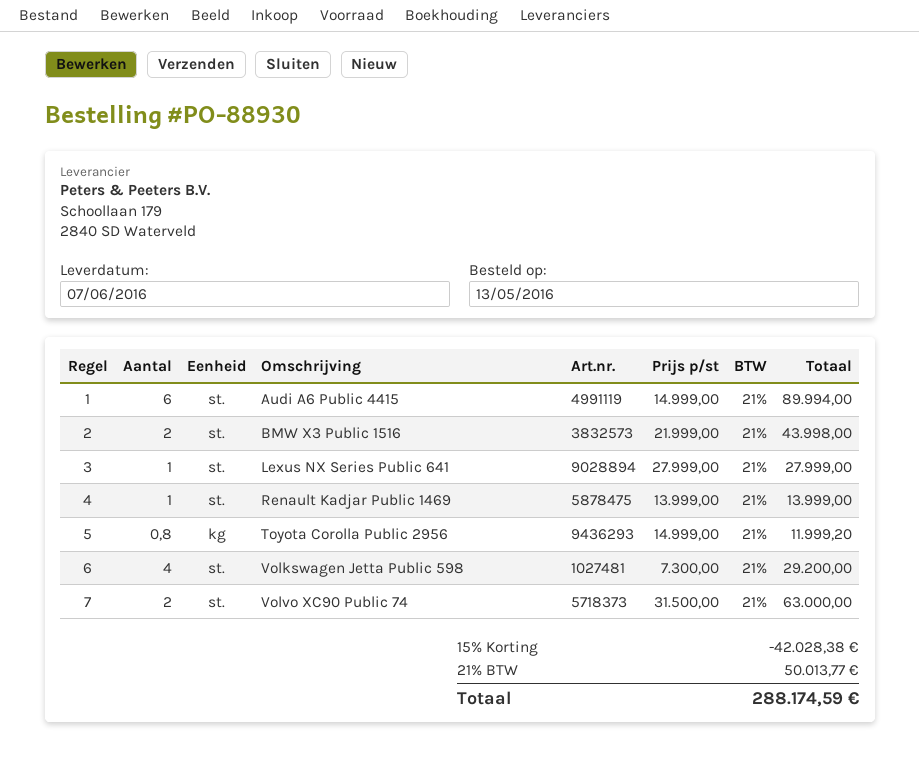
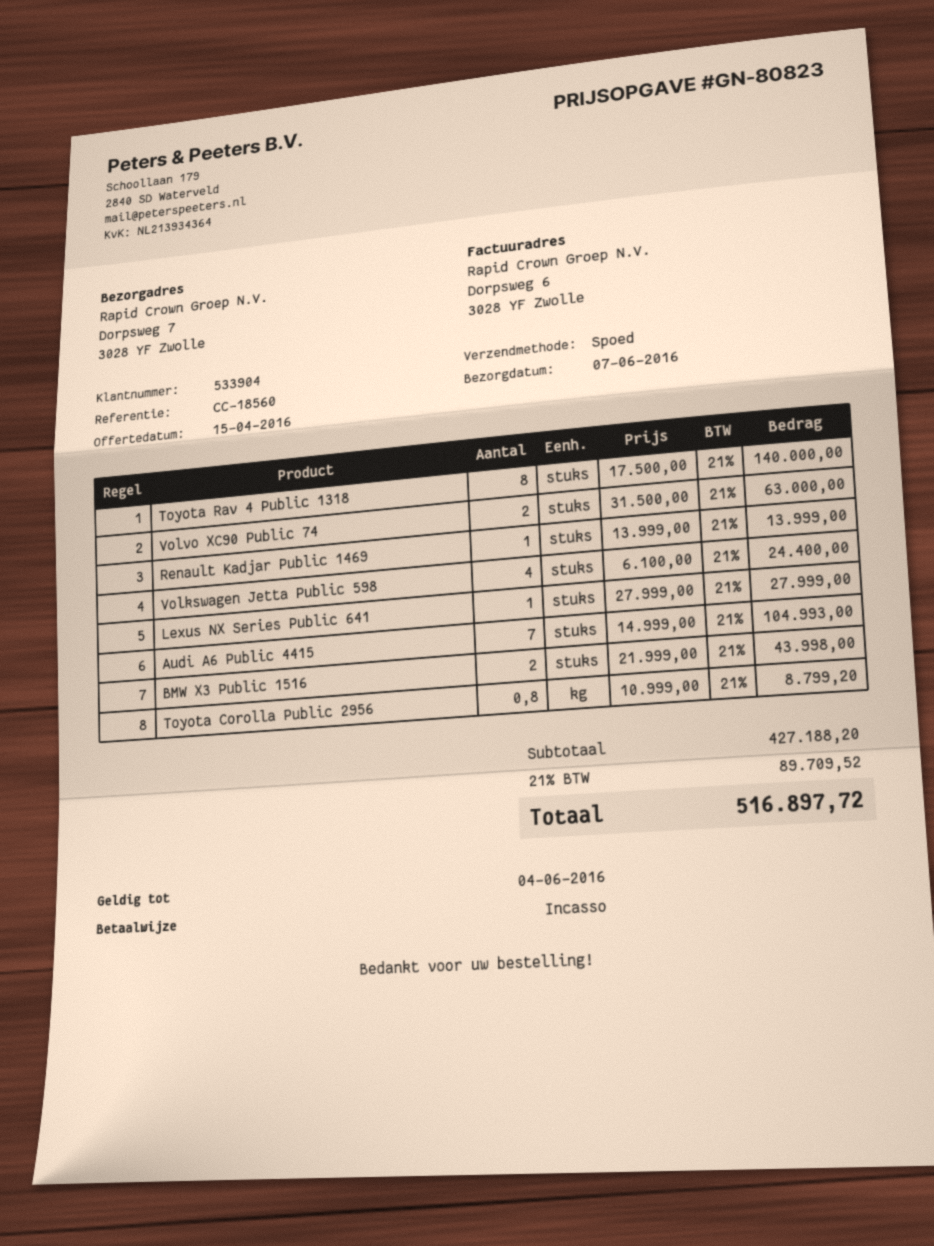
Audi A6 Public 4415: 6 x 14999.00 = 89994.00 -> 7 x 14999.00 = 104993.00
Toyota Corolla Public 2956: 0.8 x 14999.00 = 11999.20 -> 0.8 x 10999.00 = 8799.20
Volkswagen Jetta Public 598: 4 x 7300.00 = 29200.00 -> 4 x 6100.00 = 24400.00
Toyota Rav 4 Public 1318: none -> 8 x 17500.00 = 140000.00
discount: 15% = 42028.38 -> none
tax: 21% = 50013.77 -> 21% = 89709.52
total: 288174.59 -> 516897.72

